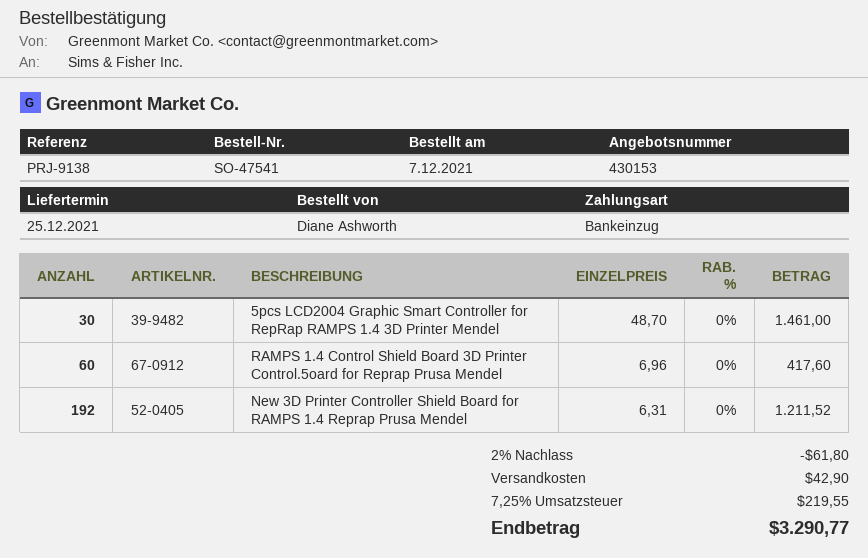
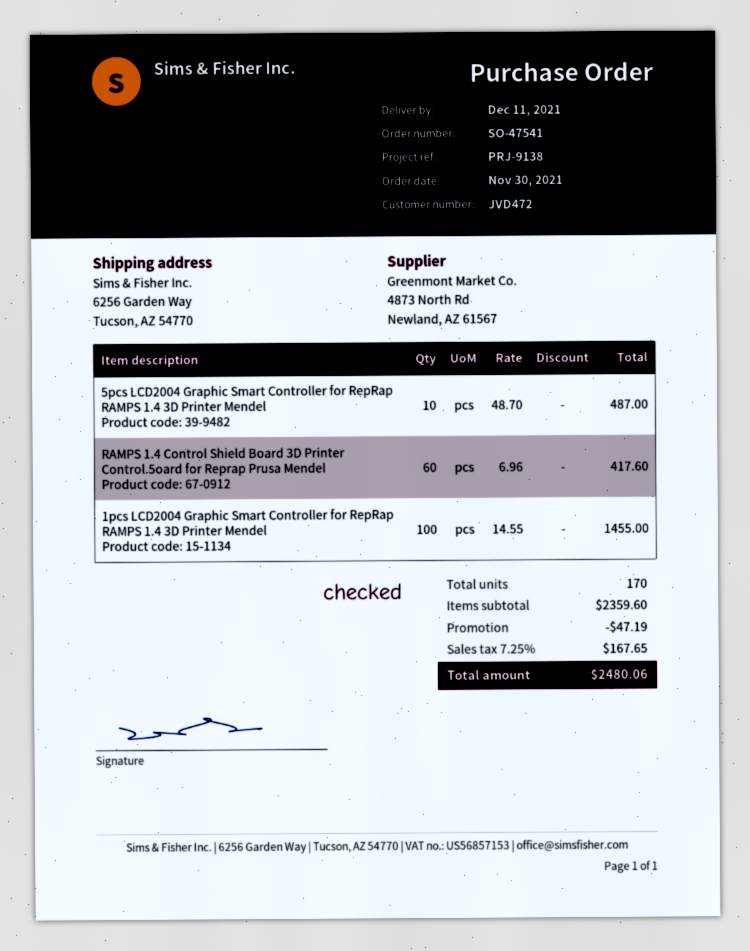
order date: 2021-12-07 -> 2021-11-30
delivery date: 2021-12-25 -> 2021-12-11
5pcs LCD2004 Graphic Smart Controller for RepRap RAMPS 1.4 3D Printer Mendel: 30 x 48.70 = 1461.00 -> 10 x 48.70 = 487.00
New 3D Printer Controller Shield Board for RAMPS 1.4 Reprap Prusa Mendel: 192 x 6.31 = 1211.52 -> none
1pcs LCD2004 Graphic Smart Controller for RepRap RAMPS 1.4 3D Printer Mendel: none -> 100 x 14.55 = 1455.00
discount: 61.80 -> 47.19
shipping: 42.90 -> none
tax: 7.25% = 219.55 -> 7.25% = 167.65
total: 3290.77 -> 2480.06

